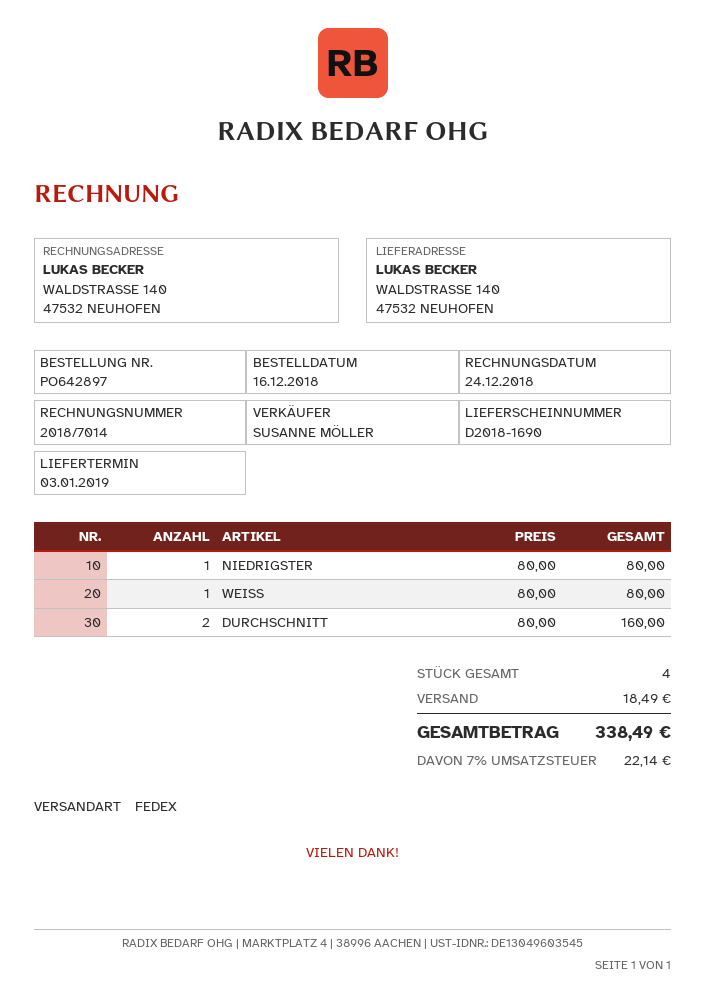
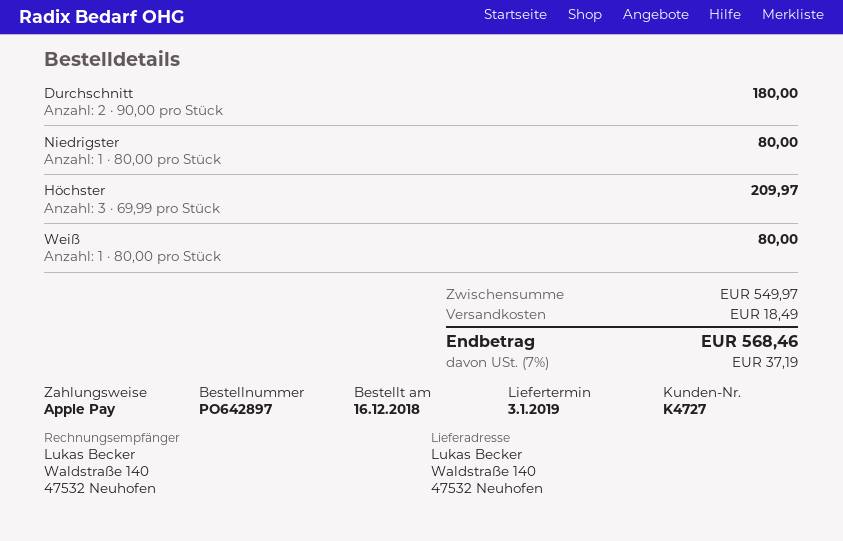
DURCHSCHNITT: 2 x 80.00 = 160.00 -> 2 x 90.00 = 180.00
Höchster: none -> 3 x 69.99 = 209.97
tax: 7% = 22.14 -> 7% = 37.19
total: 338.49 -> 568.46

